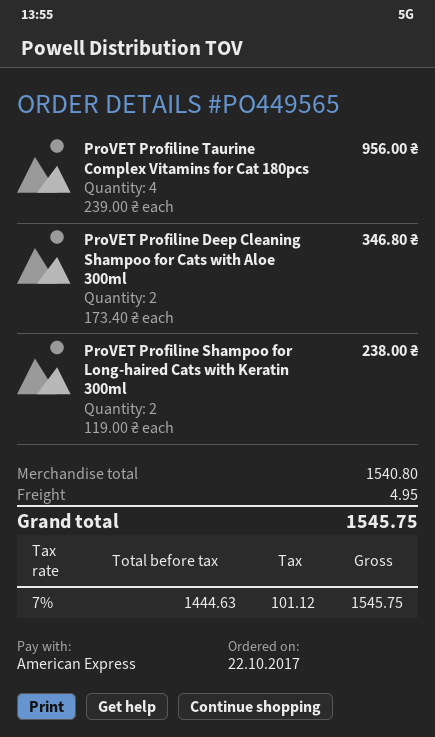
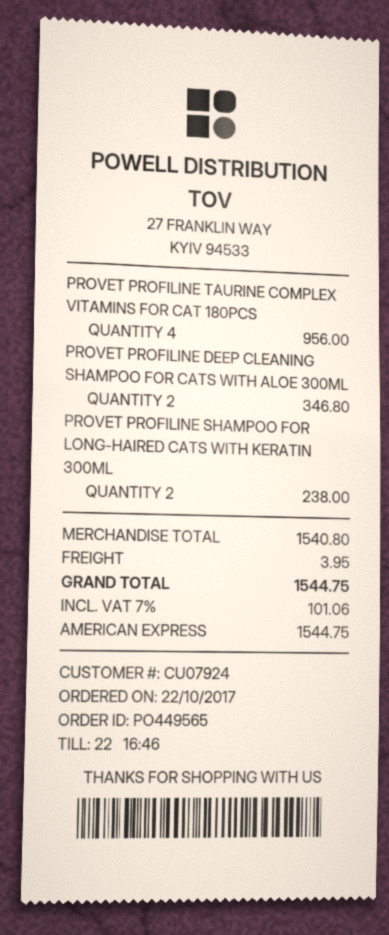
shipping: 4.95 -> 3.95
tax: 7% = 101.12 -> 7% = 101.06
total: 1545.75 -> 1544.75

